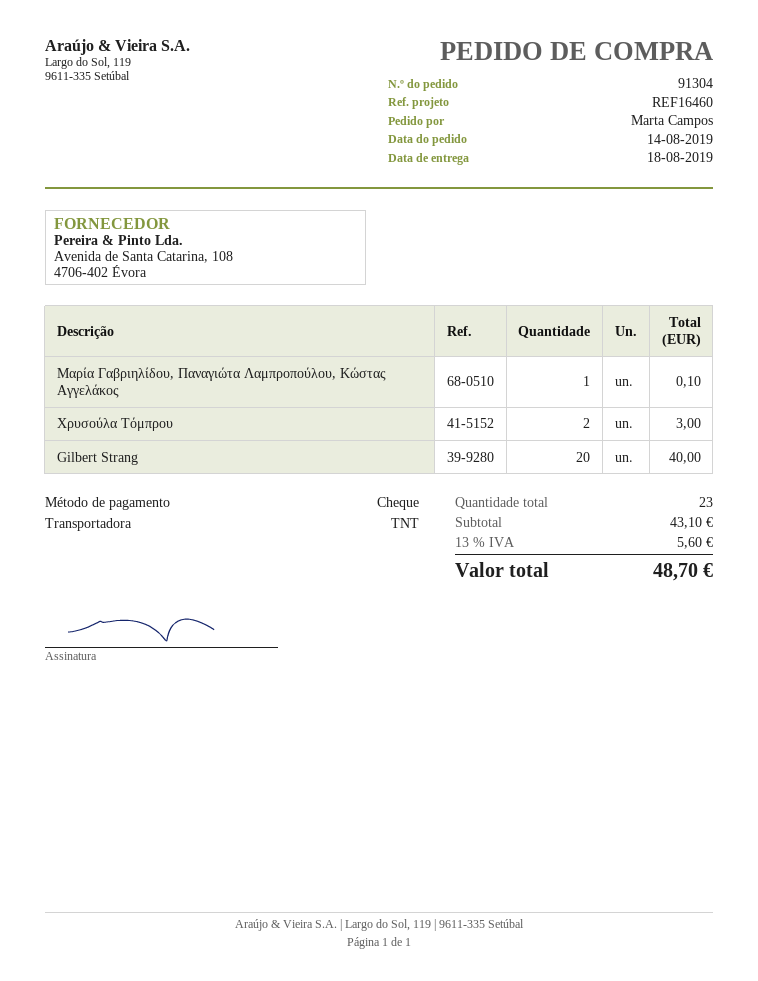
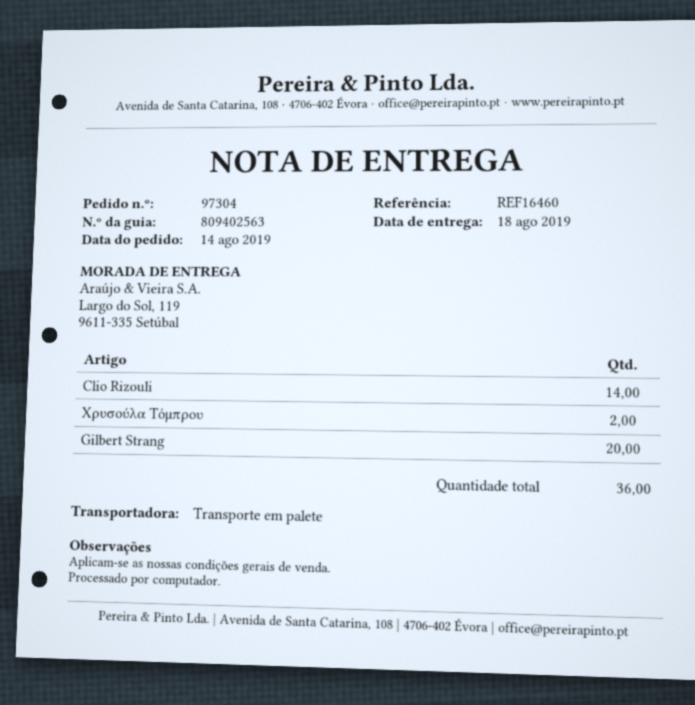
order number: 91304 -> 97304
shipping method: TNT -> pallet freight
Μαρία Γαβριηλίδου, Παναγιώτα Λαμπροπούλου, Κώστας Αγγελάκος: 1 -> none
Clio Rizouli: none -> 14
total quantity: 23 -> 36

